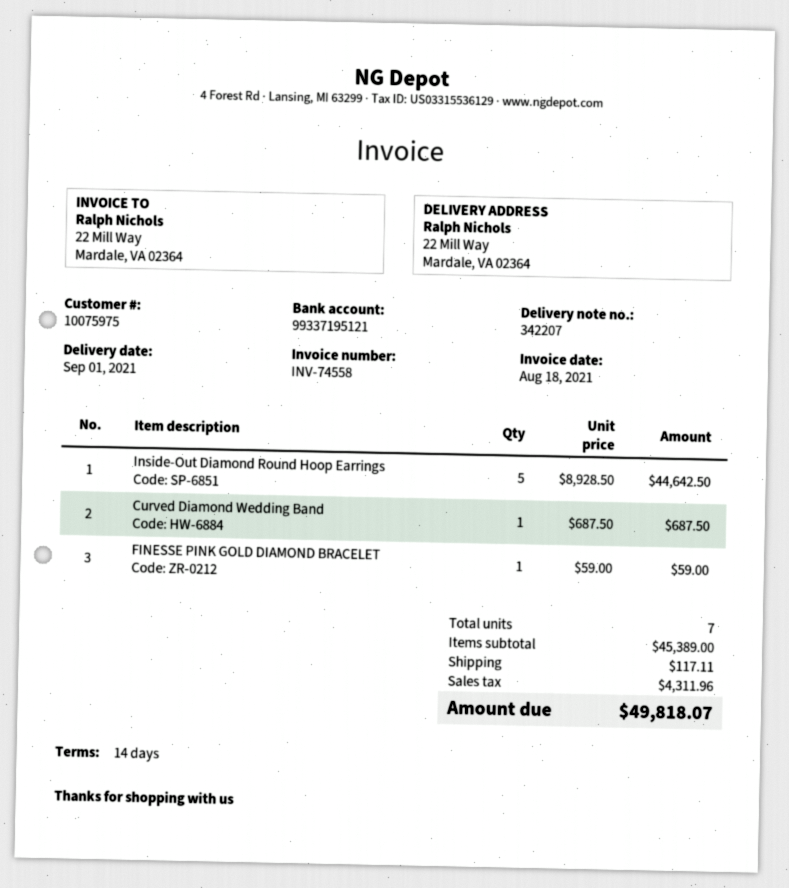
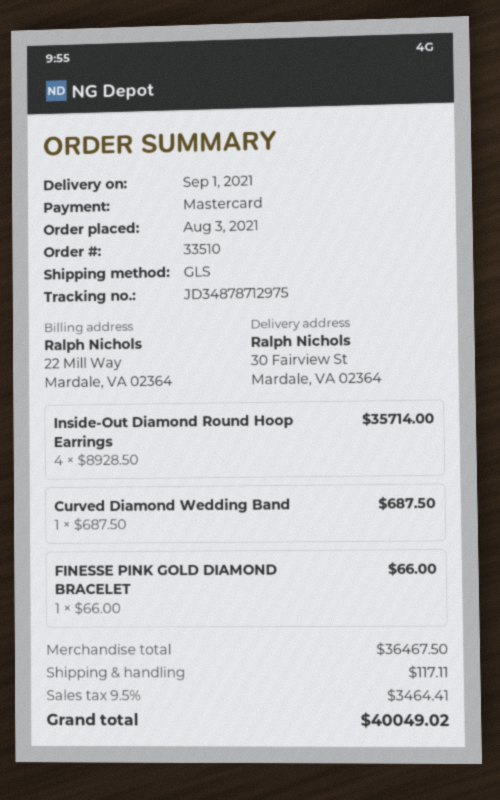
ship to: 22 Mill Way, Mardale, VA 02364 -> 30 Fairview St, Mardale, VA 02364
Inside-Out Diamond Round Hoop Earrings: 5 x 8928.50 = 44642.50 -> 4 x 8928.50 = 35714.00
FINESSE PINK GOLD DIAMOND BRACELET: 1 x 59.00 = 59.00 -> 1 x 66.00 = 66.00
subtotal: 45389.00 -> 36467.50
tax: 4311.96 -> 3464.41
total: 49818.07 -> 40049.02

